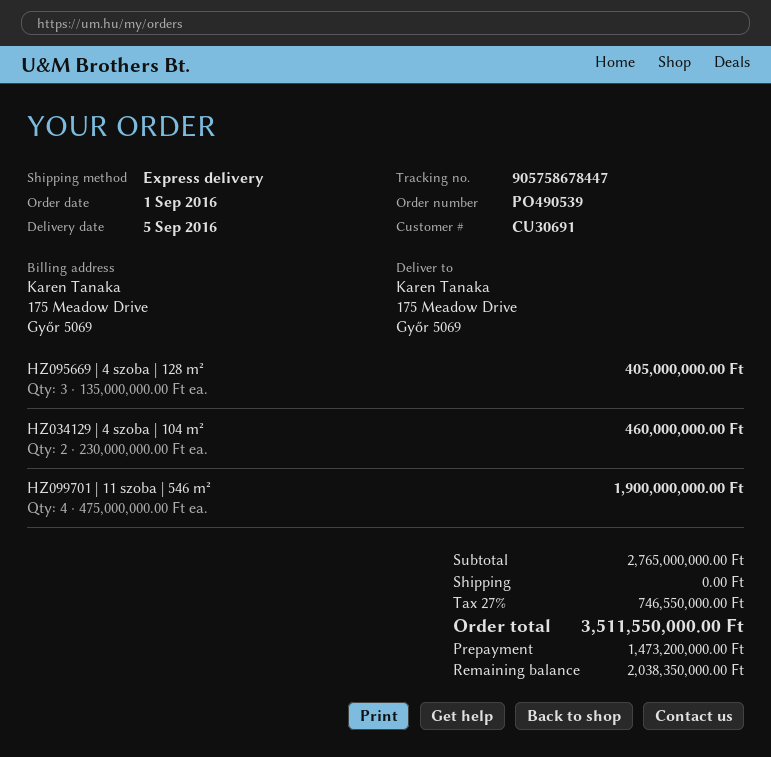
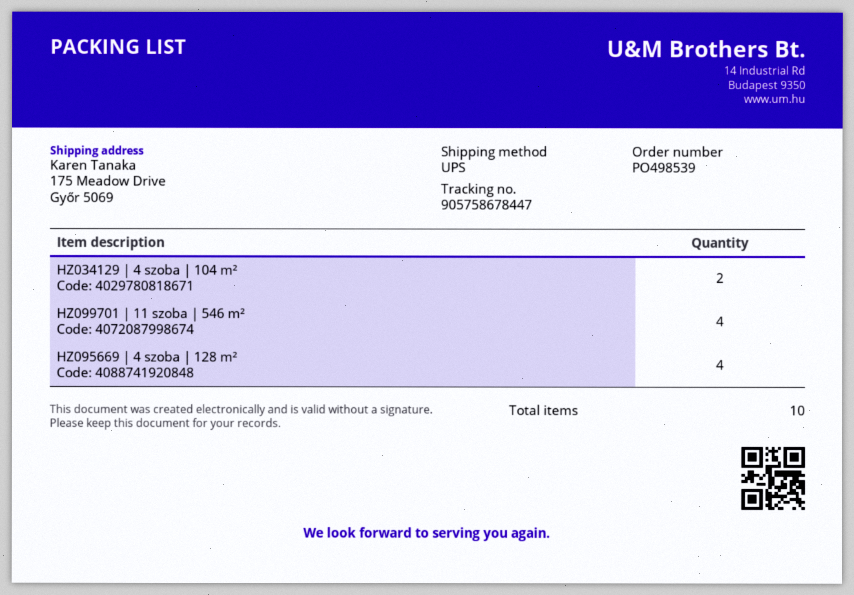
order number: PO490539 -> PO498539
shipping method: express -> UPS
HZ095669 | 4 szoba | 128 m²: 3 -> 4

